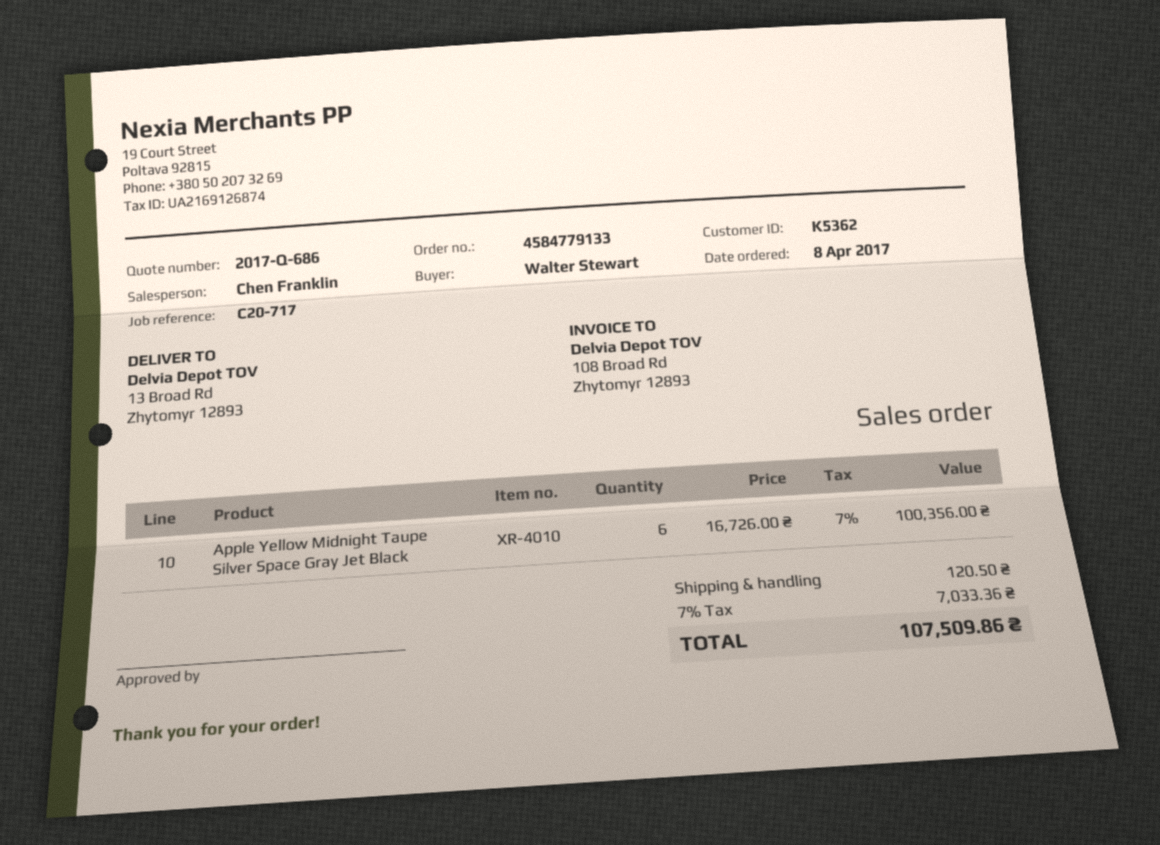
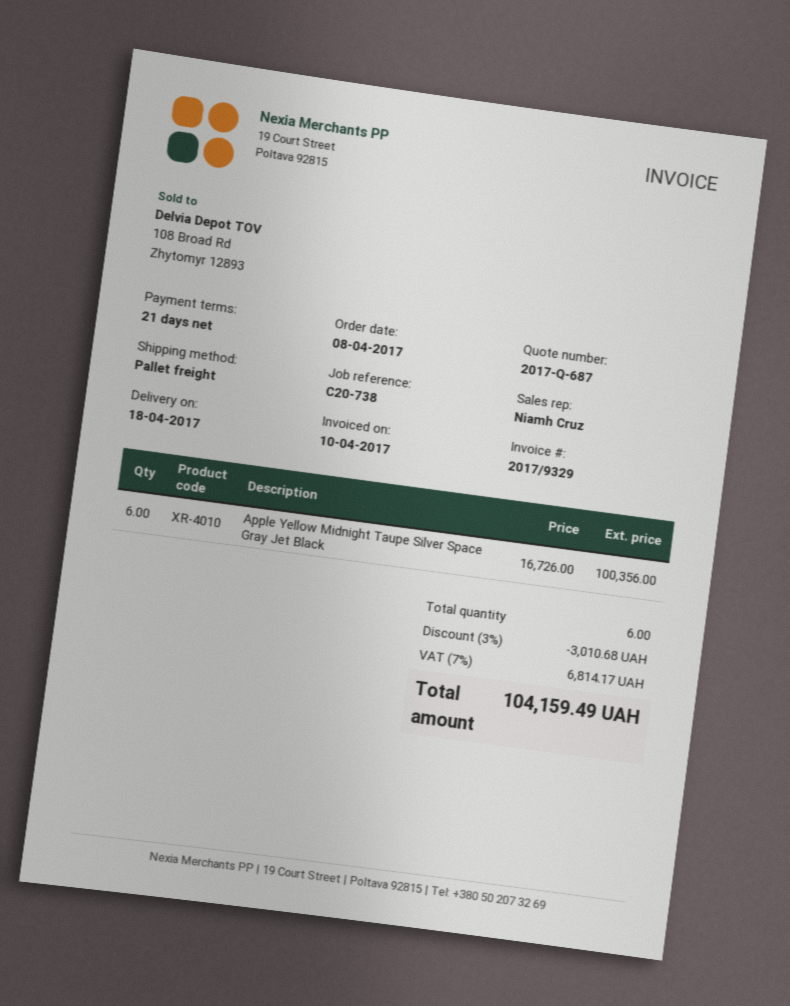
quote number: 2017-Q-686 -> 2017-Q-687
reference: C20-717 -> C20-738
sales rep: Chen Franklin -> Niamh Cruz
discount: none -> 3% = 3010.68
shipping: 120.50 -> none
tax: 7% = 7033.36 -> 7% = 6814.17
total: 107509.86 -> 104159.49

